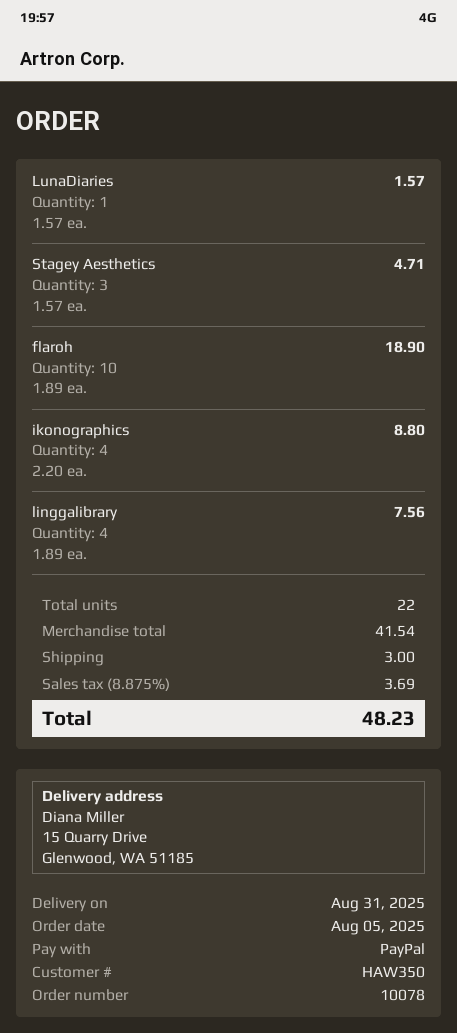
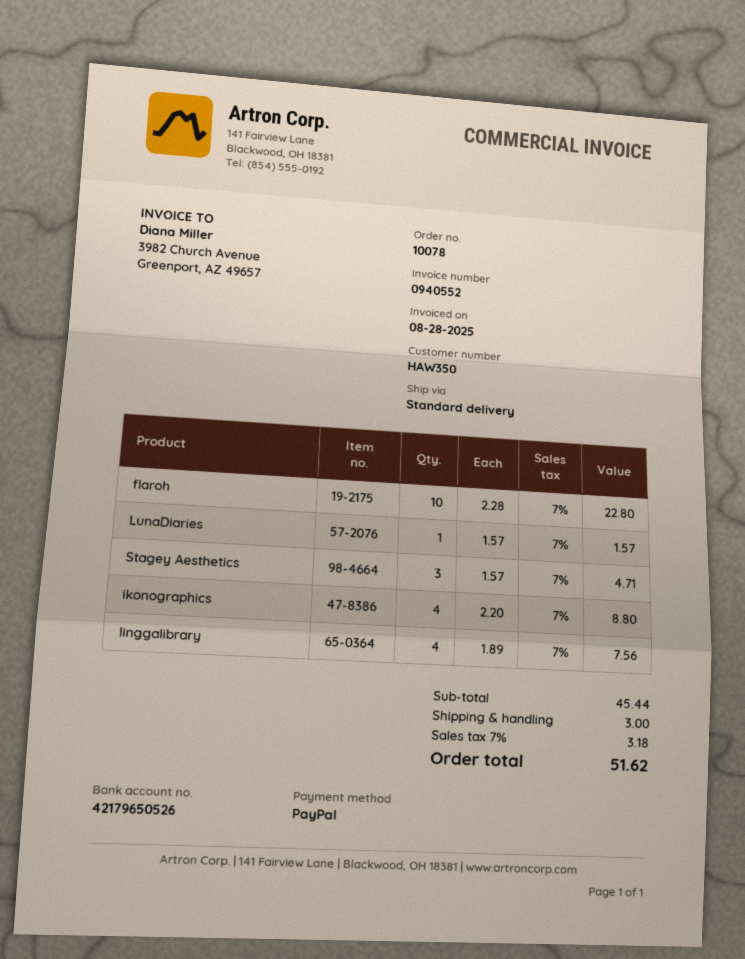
flaroh: 10 x 1.89 = 18.90 -> 10 x 2.28 = 22.80
subtotal: 41.54 -> 45.44
tax: 8.875% = 3.69 -> 7% = 3.18
total: 48.23 -> 51.62

